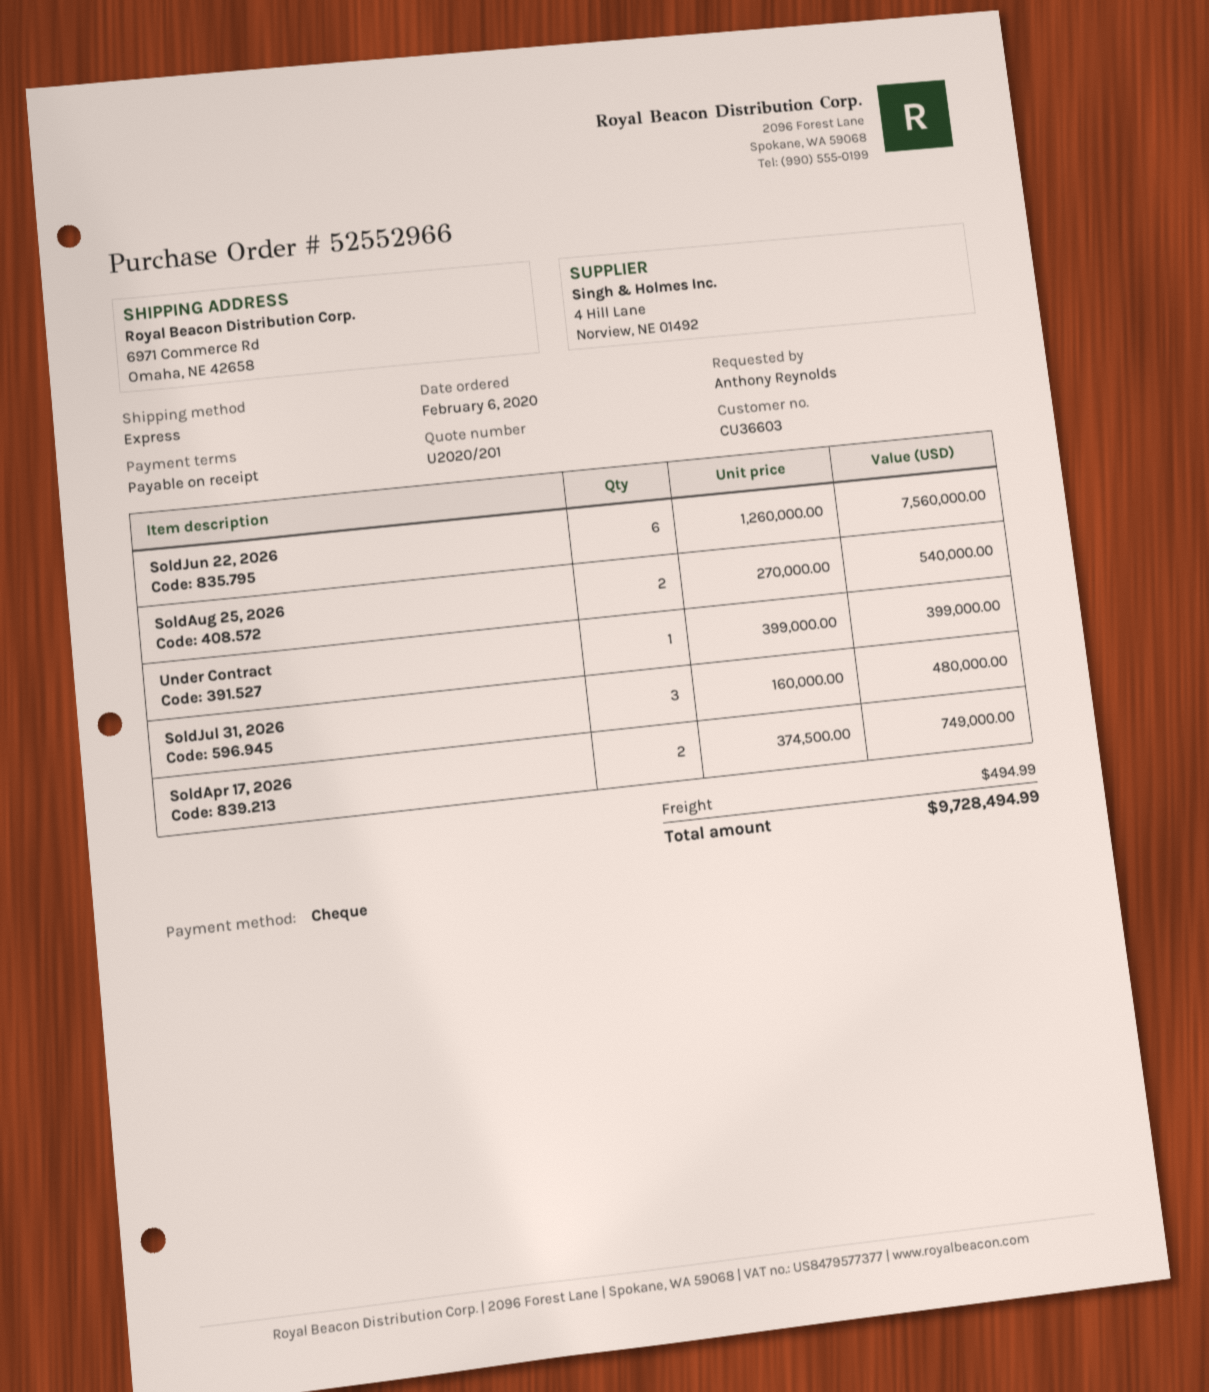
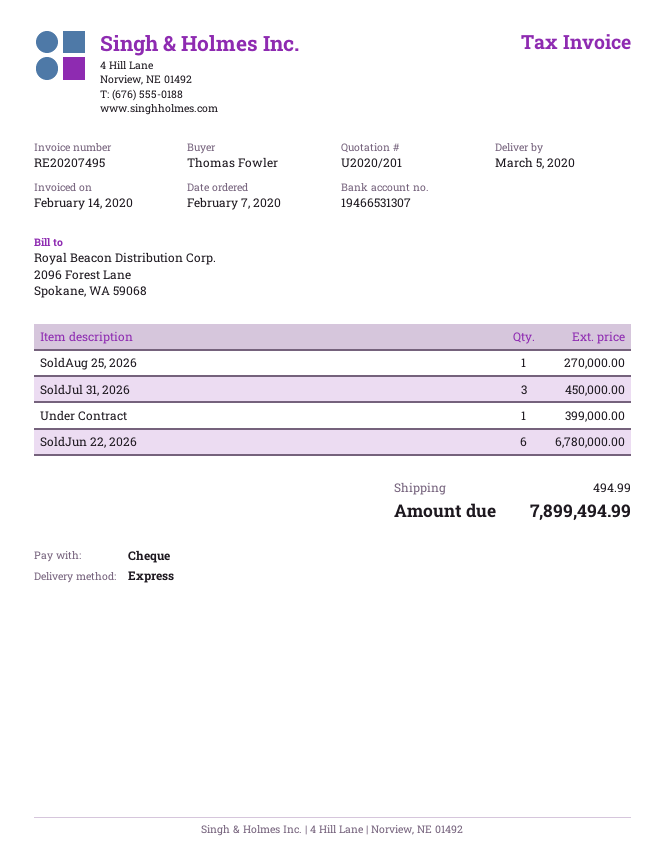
order date: 2020-02-06 -> 2020-02-07
ordered by: Anthony Reynolds -> Thomas Fowler
SoldJun 22, 2026: 6 for 7560000.00 -> 6 for 6780000.00
SoldAug 25, 2026: 2 for 540000.00 -> 1 for 270000.00
SoldJul 31, 2026: 3 for 480000.00 -> 3 for 450000.00
SoldApr 17, 2026: 2 for 749000.00 -> none
total: 9728494.99 -> 7899494.99

